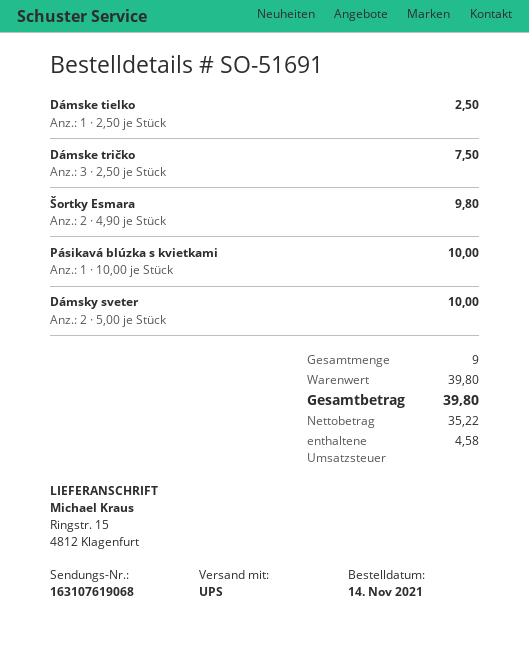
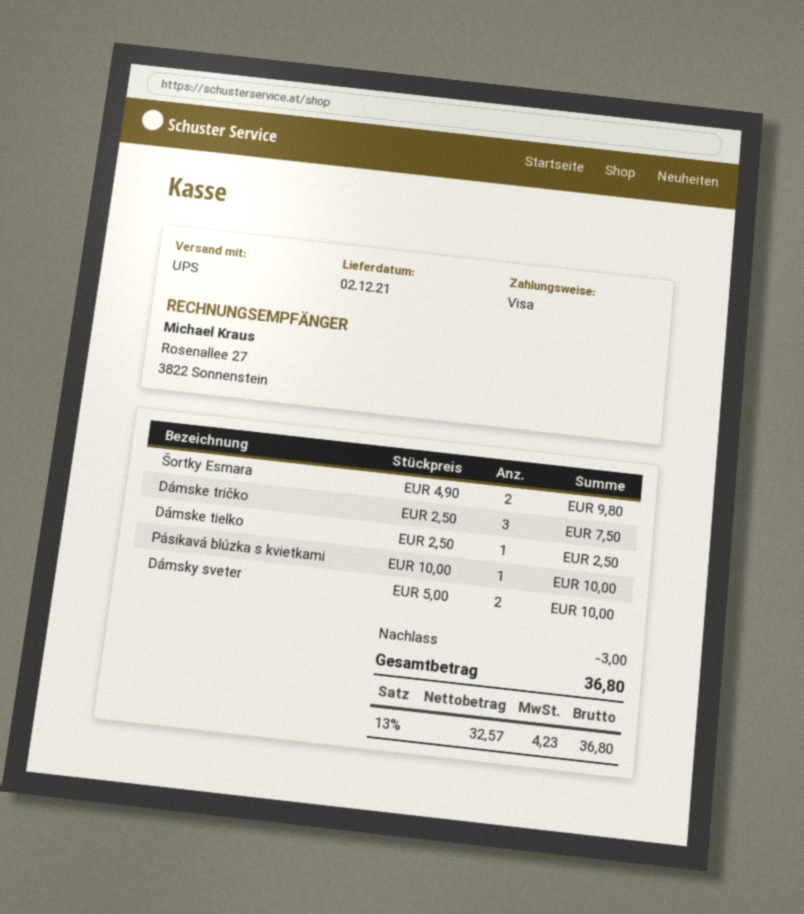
discount: none -> 3.00
net: 35.22 -> 32.57
tax: 4.58 -> 4.23
total: 39.80 -> 36.80

